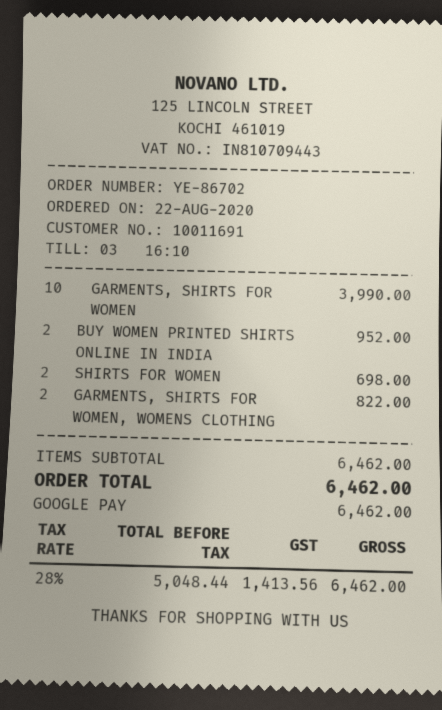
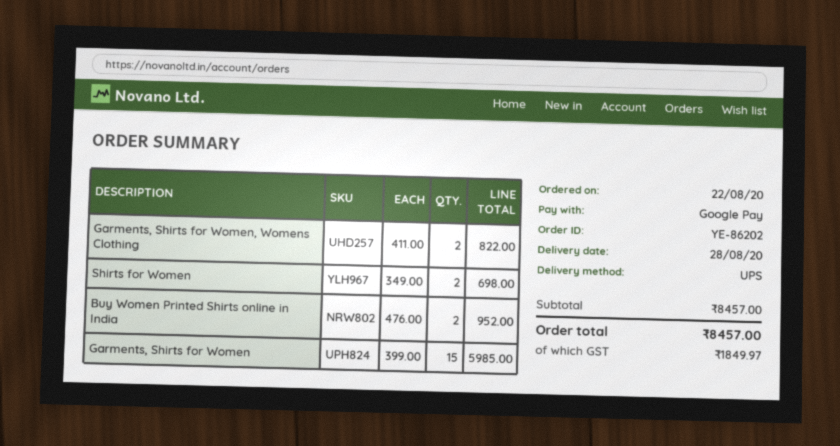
order number: YE-86702 -> YE-86202
GARMENTS, SHIRTS FOR WOMEN: 10 for 3990.00 -> 15 for 5985.00
subtotal: 6462.00 -> 8457.00
tax: 1413.56 -> 1849.97
total: 6462.00 -> 8457.00

